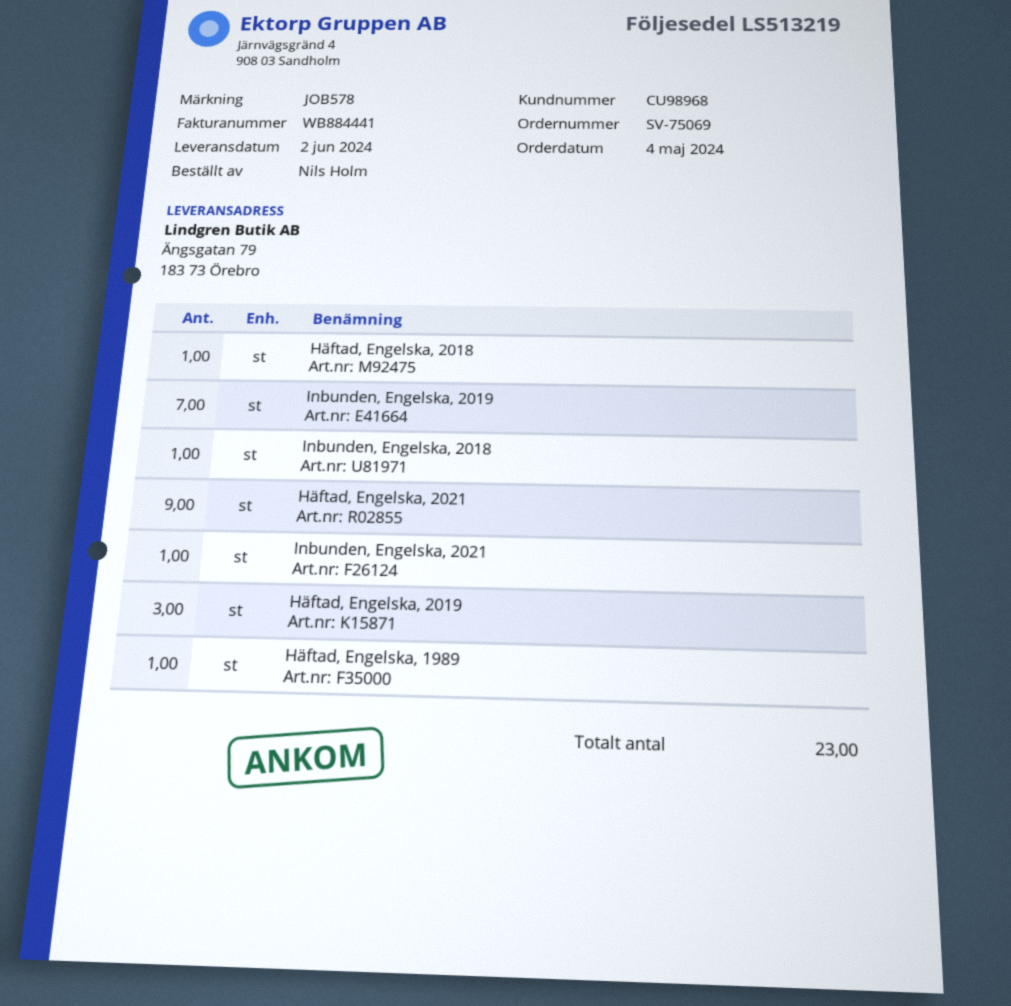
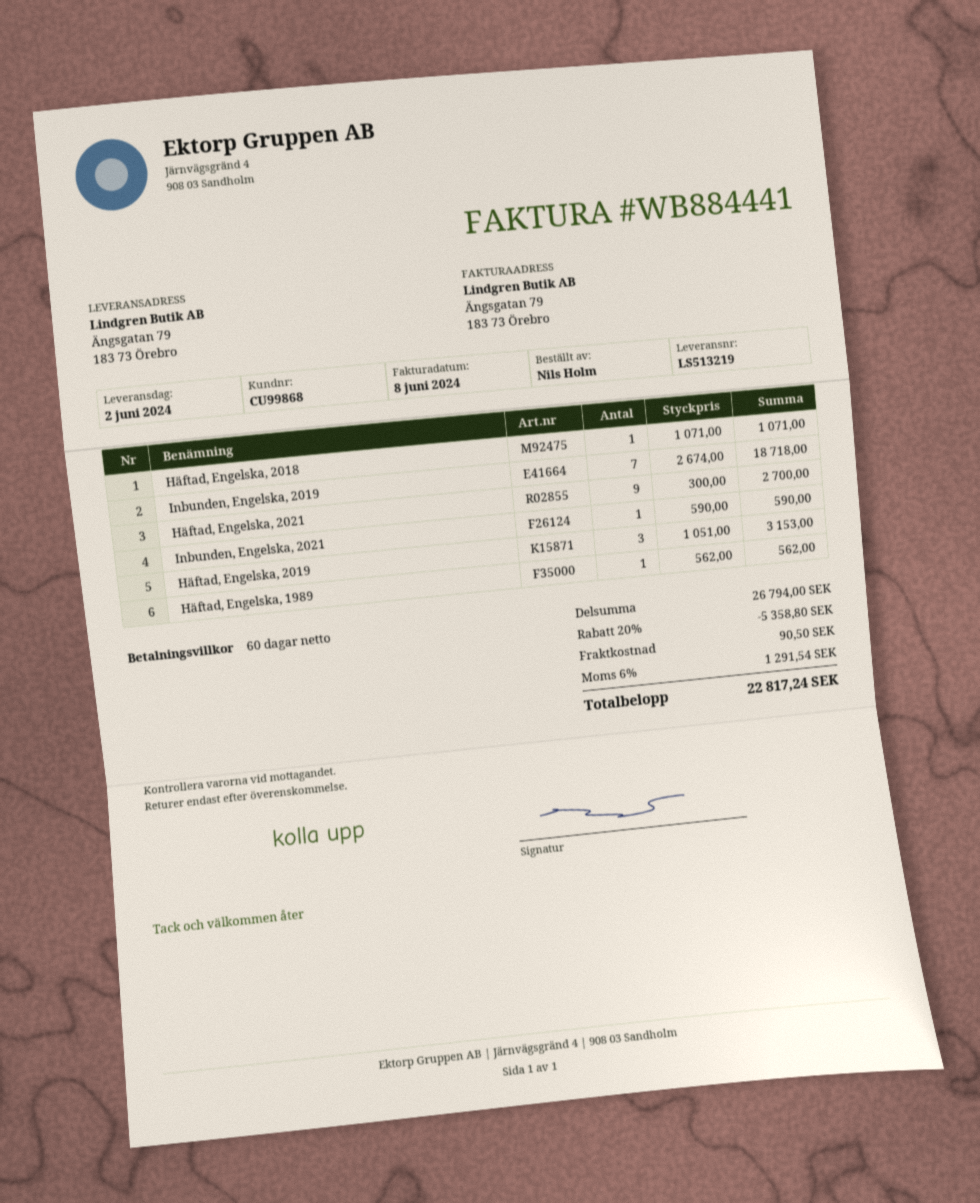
customer number: CU98968 -> CU99868
Inbunden, Engelska, 2018: 1 -> none

